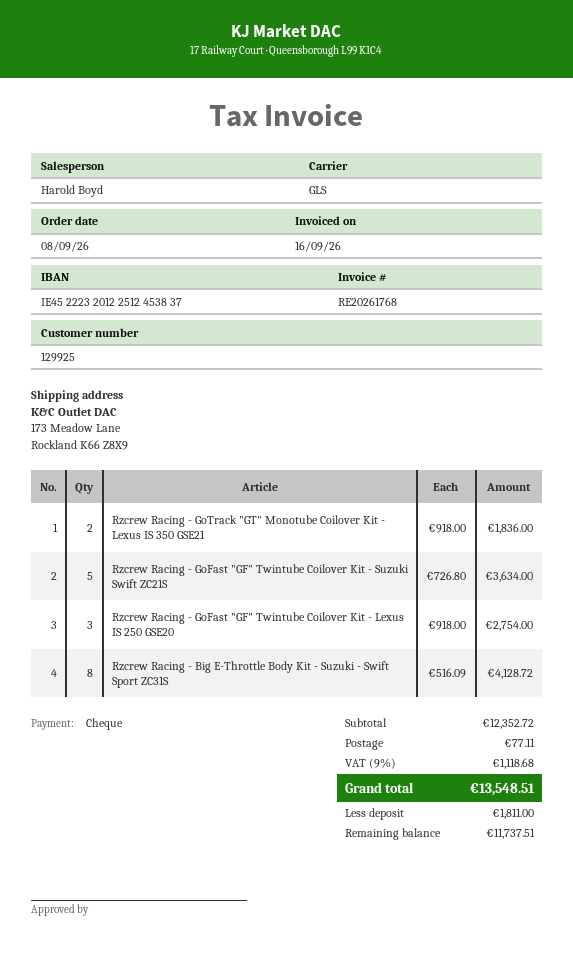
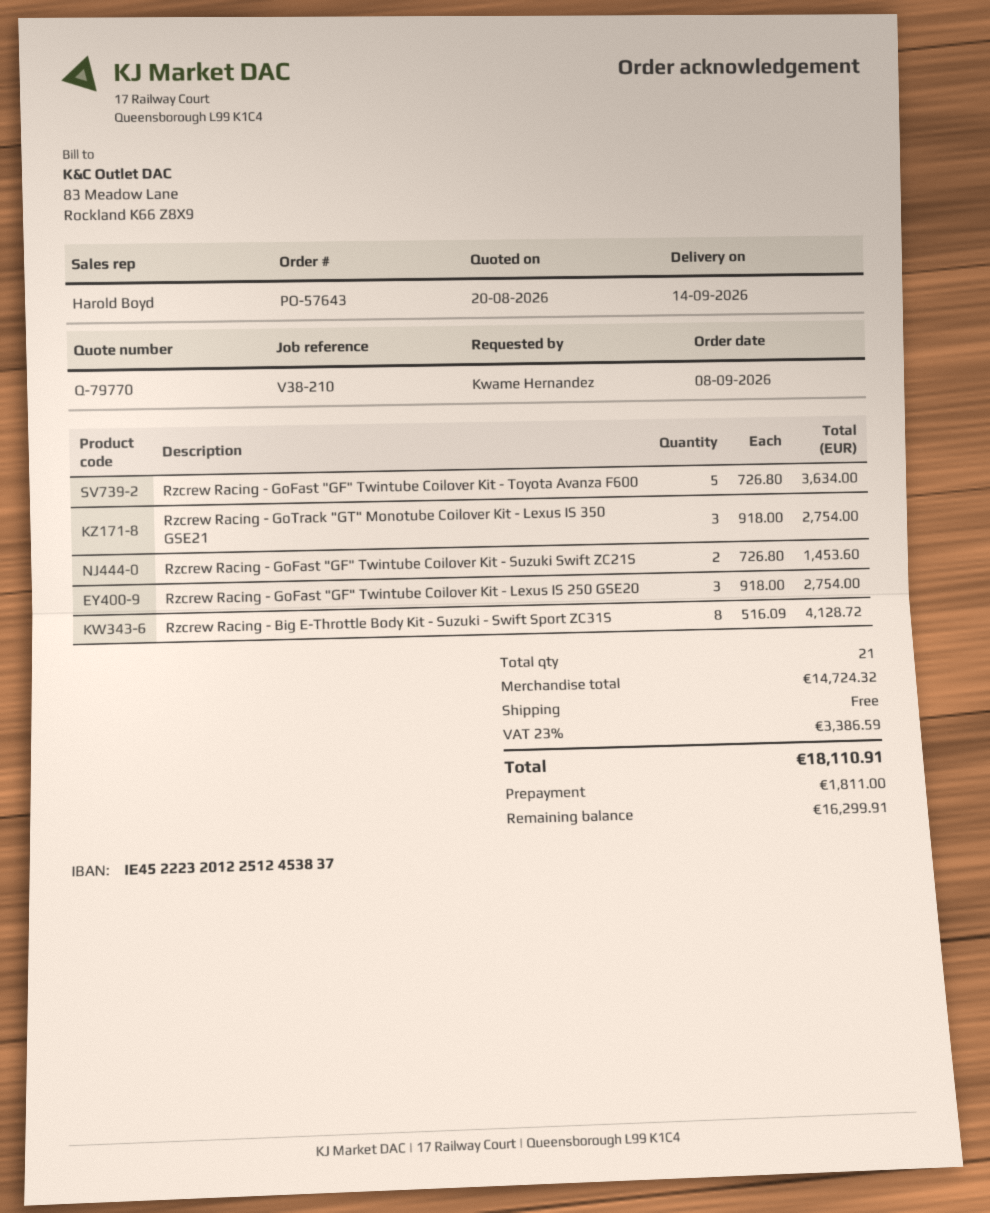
Rzcrew Racing - GoTrack "GT" Monotube Coilover Kit - Lexus IS 350 GSE21: 2 x 918.00 = 1836.00 -> 3 x 918.00 = 2754.00
Rzcrew Racing - GoFast "GF" Twintube Coilover Kit - Suzuki Swift ZC21S: 5 x 726.80 = 3634.00 -> 2 x 726.80 = 1453.60
Rzcrew Racing - GoFast "GF" Twintube Coilover Kit - Toyota Avanza F600: none -> 5 x 726.80 = 3634.00
subtotal: 12352.72 -> 14724.32
shipping: 77.11 -> 0.00
tax: 9% = 1118.68 -> 23% = 3386.59
total: 13548.51 -> 18110.91
balance: 11737.51 -> 16299.91

